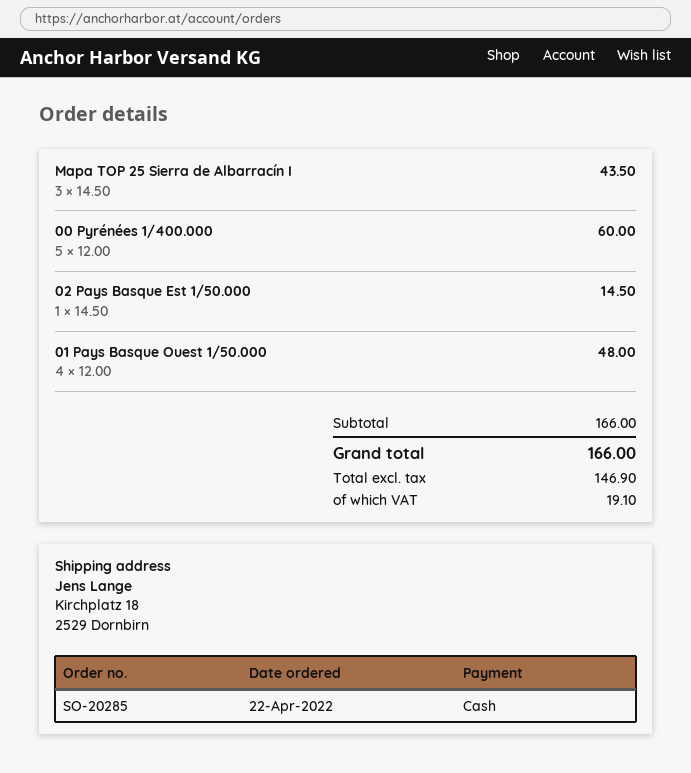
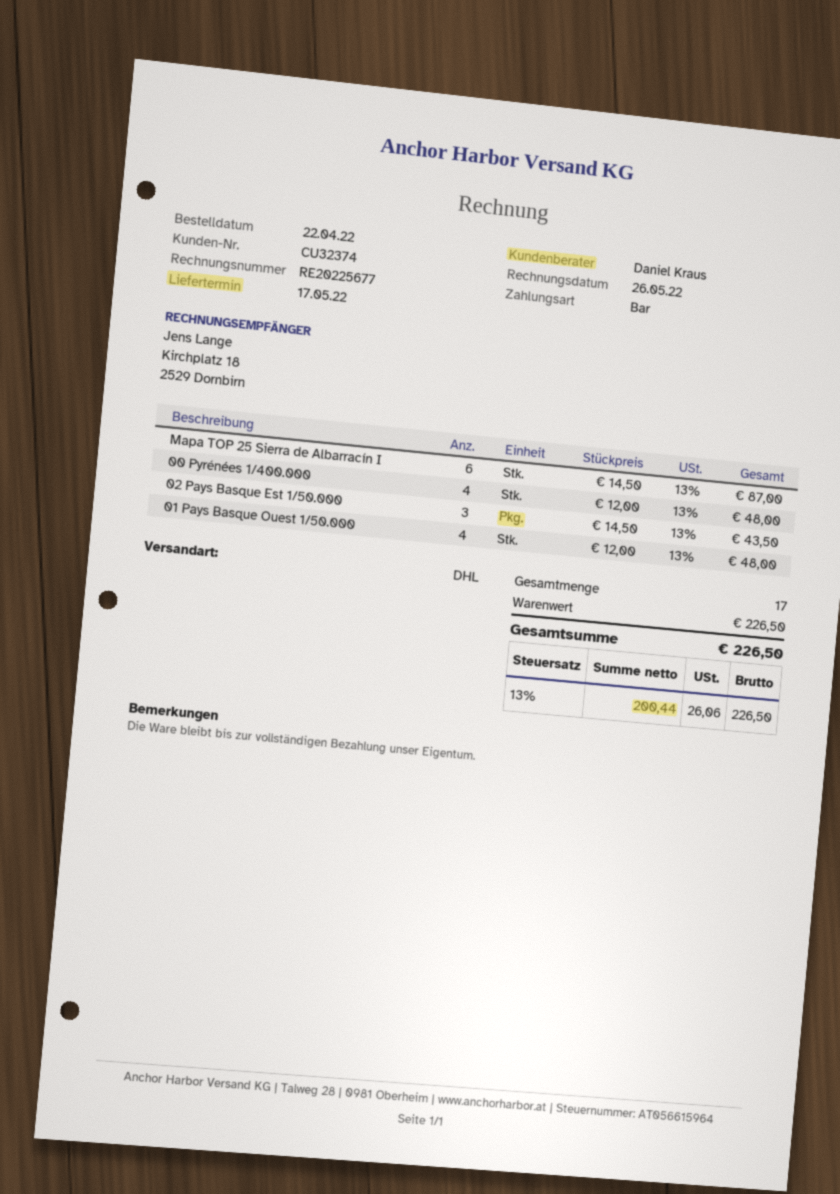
Mapa TOP 25 Sierra de Albarracín I: 3 x 14.50 = 43.50 -> 6 x 14.50 = 87.00
00 Pyrénées 1/400.000: 5 x 12.00 = 60.00 -> 4 x 12.00 = 48.00
02 Pays Basque Est 1/50.000: 1 x 14.50 = 14.50 -> 3 x 14.50 = 43.50
subtotal: 166.00 -> 226.50
net: 146.90 -> 200.44
tax: 19.10 -> 26.06
total: 166.00 -> 226.50

